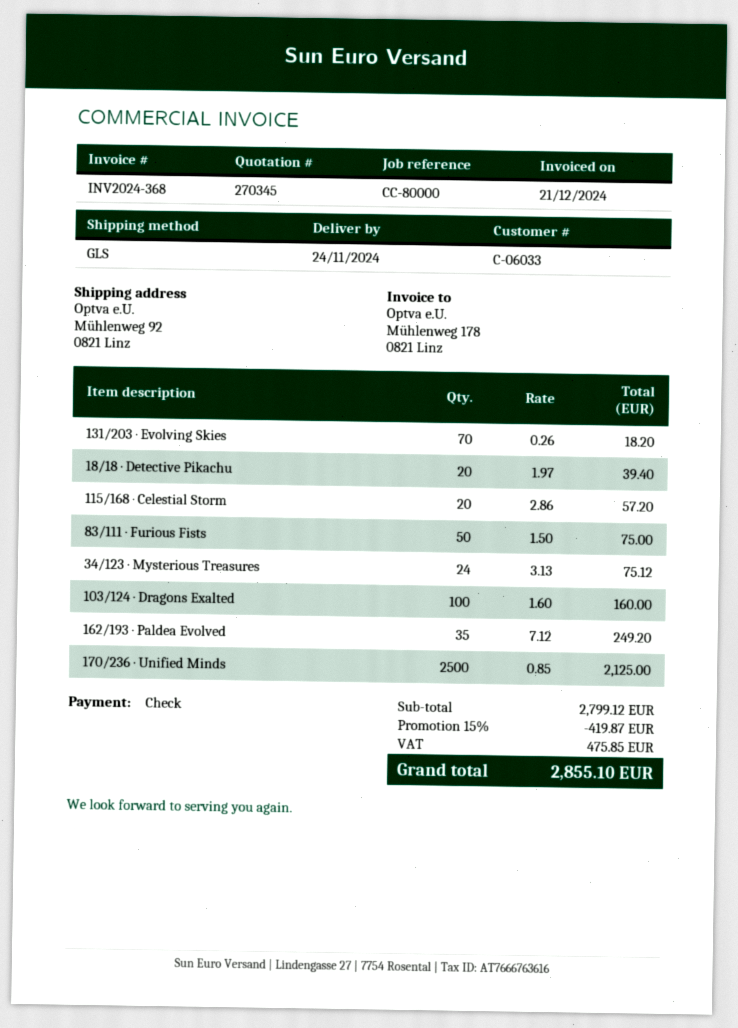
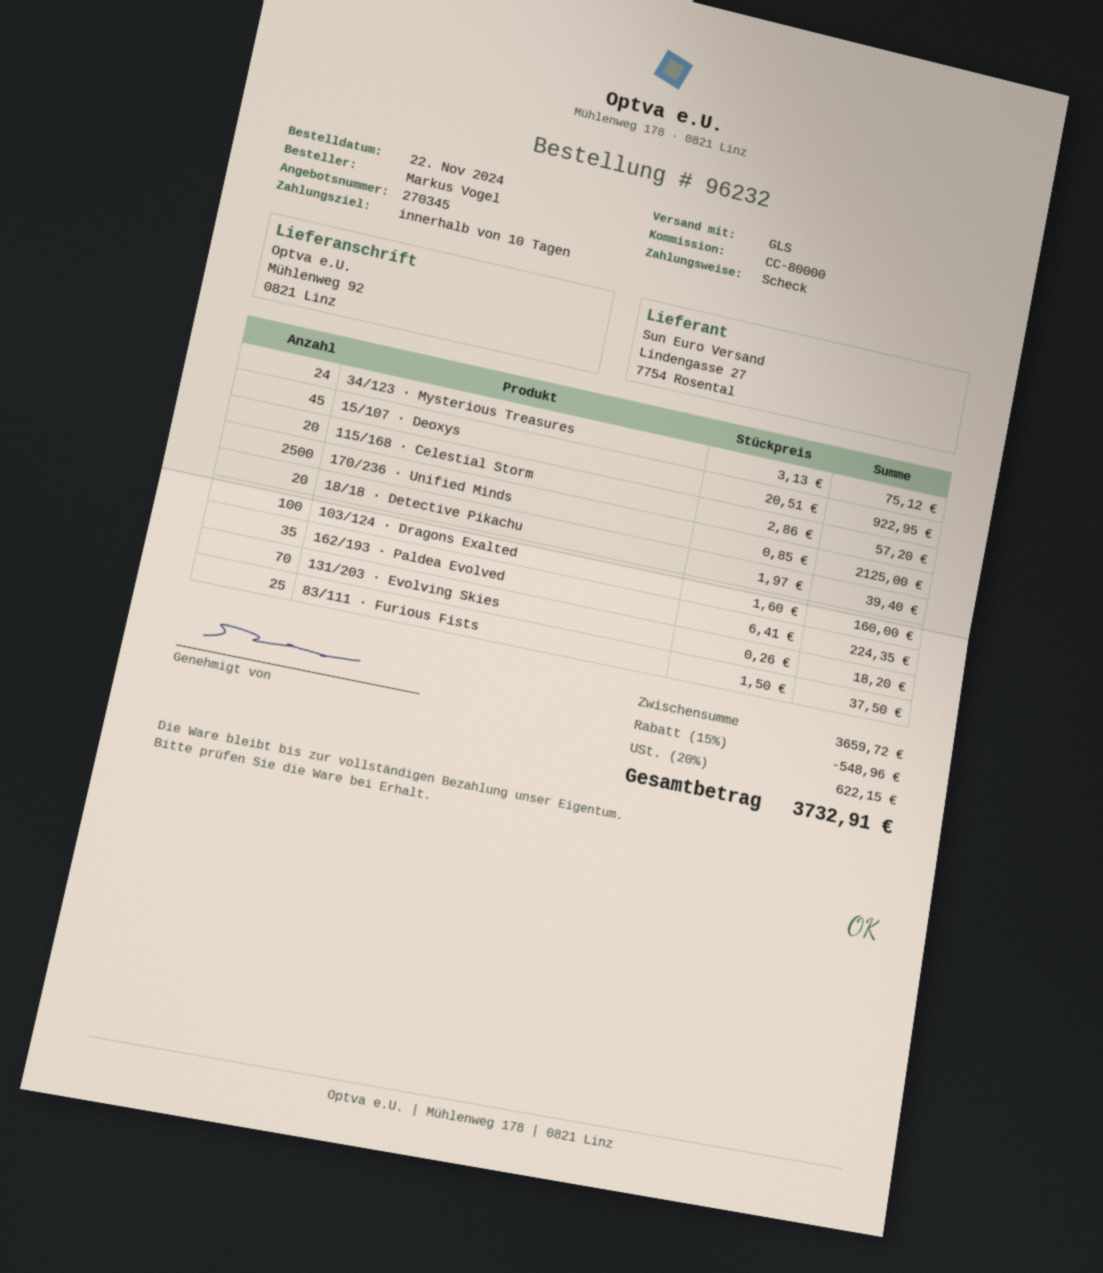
83/111 · Furious Fists: 50 x 1.50 = 75.00 -> 25 x 1.50 = 37.50
162/193 · Paldea Evolved: 35 x 7.12 = 249.20 -> 35 x 6.41 = 224.35
15/107 · Deoxys: none -> 45 x 20.51 = 922.95
subtotal: 2799.12 -> 3659.72
discount: 15% = 419.87 -> 15% = 548.96
tax: 475.85 -> 622.15
total: 2855.10 -> 3732.91

